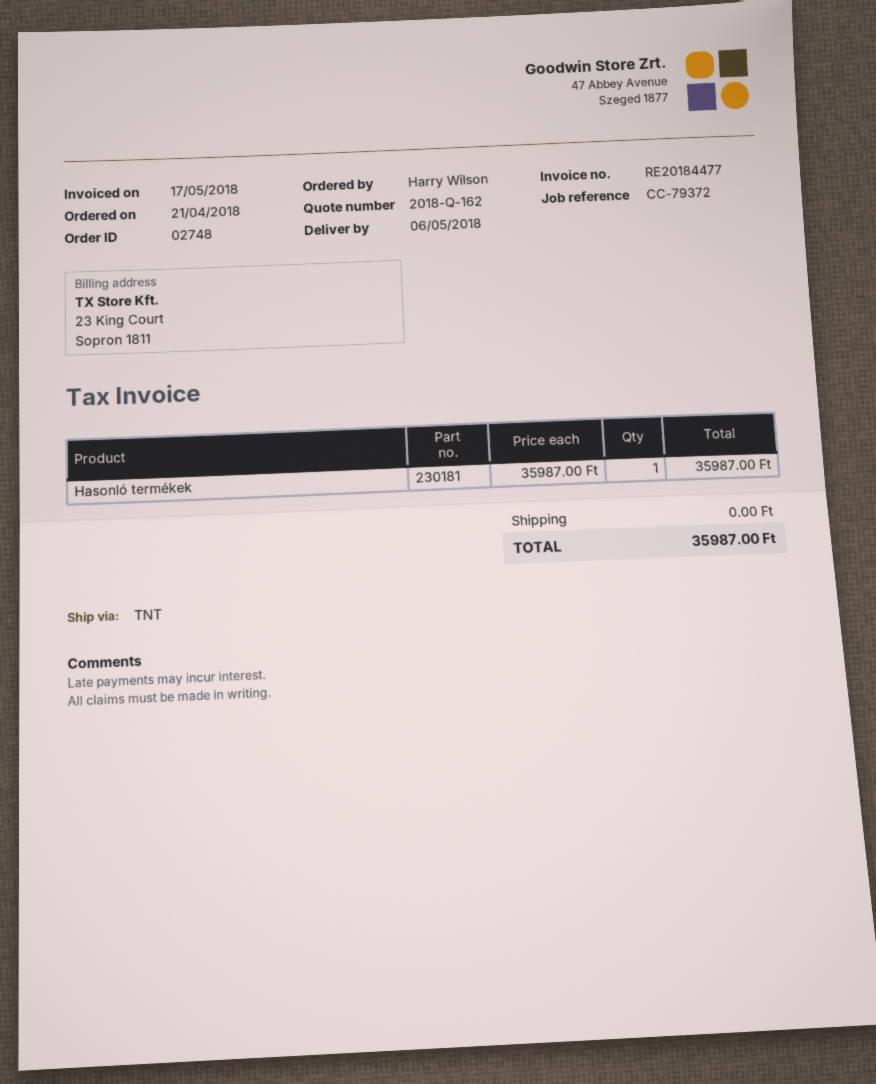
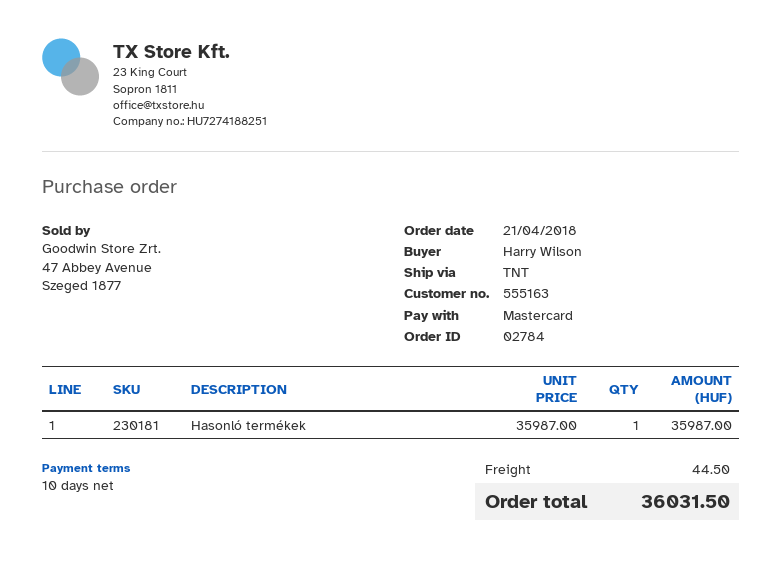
order number: 02748 -> 02784
shipping: 0.00 -> 44.50
total: 35987.00 -> 36031.50

